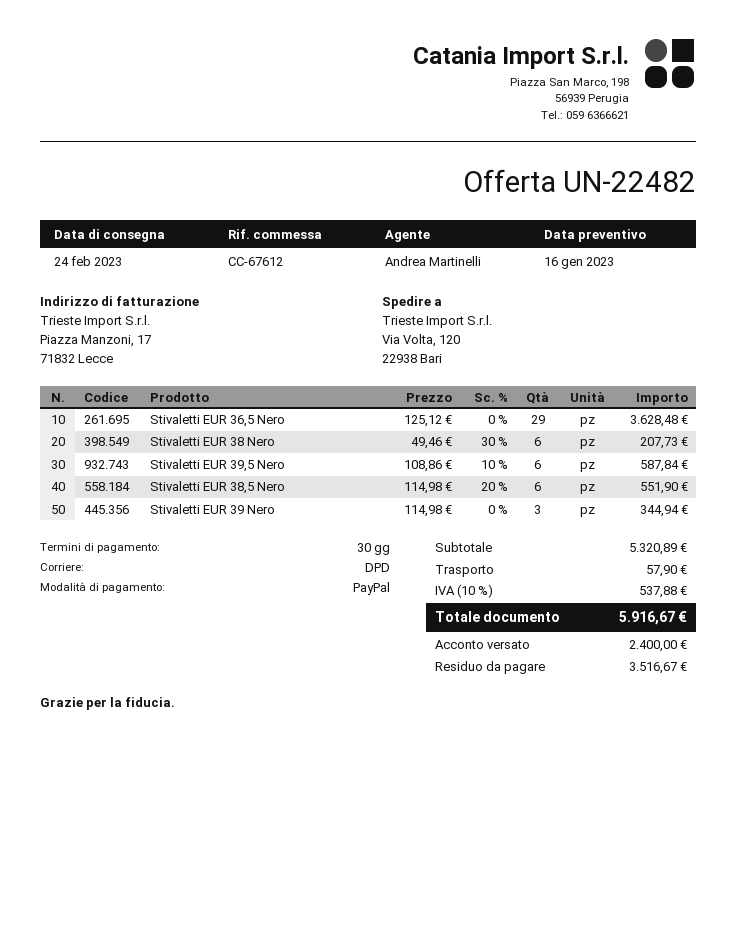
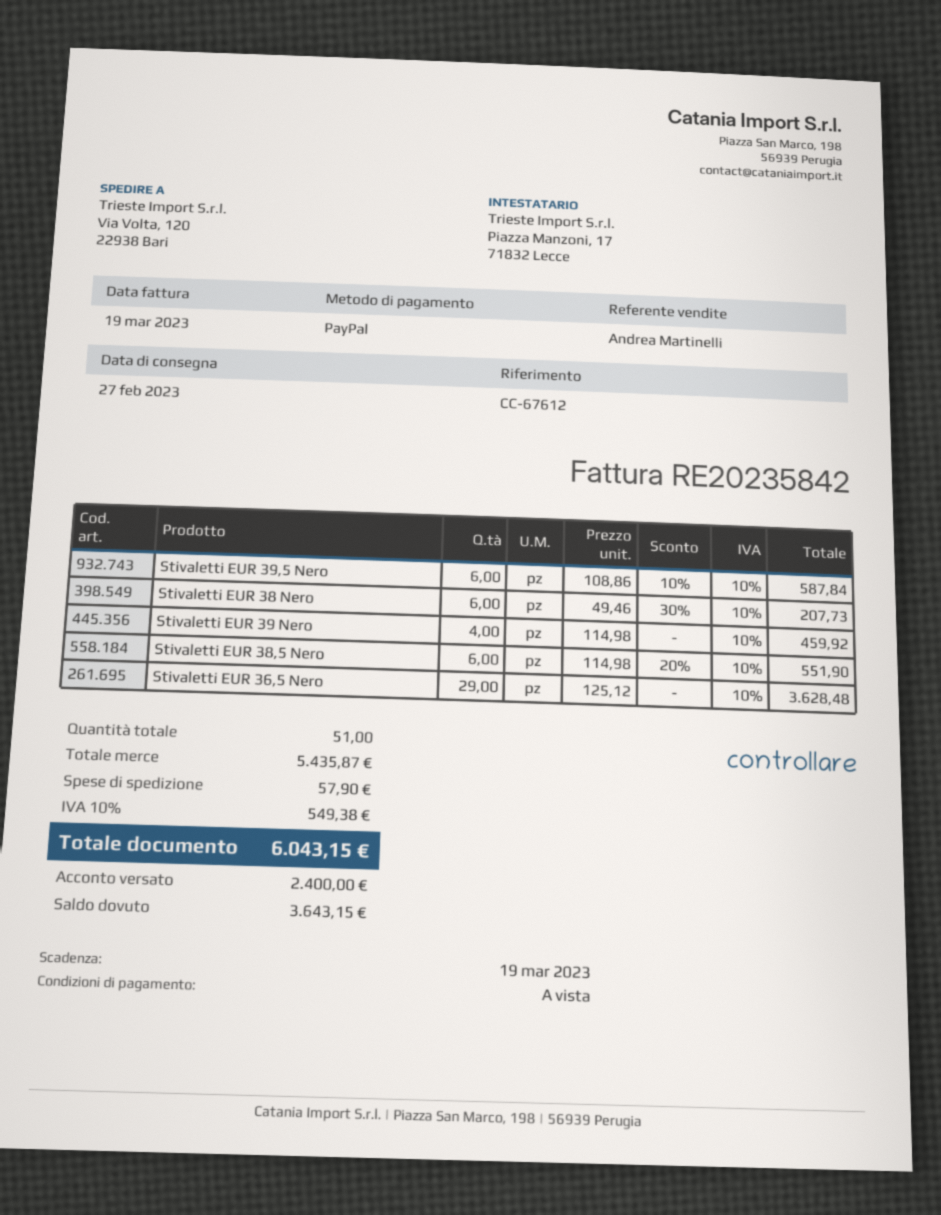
delivery date: 2023-02-24 -> 2023-02-27
payment terms: 30 days -> on receipt
Stivaletti EUR 39 Nero: 3 x 114.98 = 344.94 -> 4 x 114.98 = 459.92
subtotal: 5320.89 -> 5435.87
tax: 10% = 537.88 -> 10% = 549.38
total: 5916.67 -> 6043.15
balance: 3516.67 -> 3643.15

